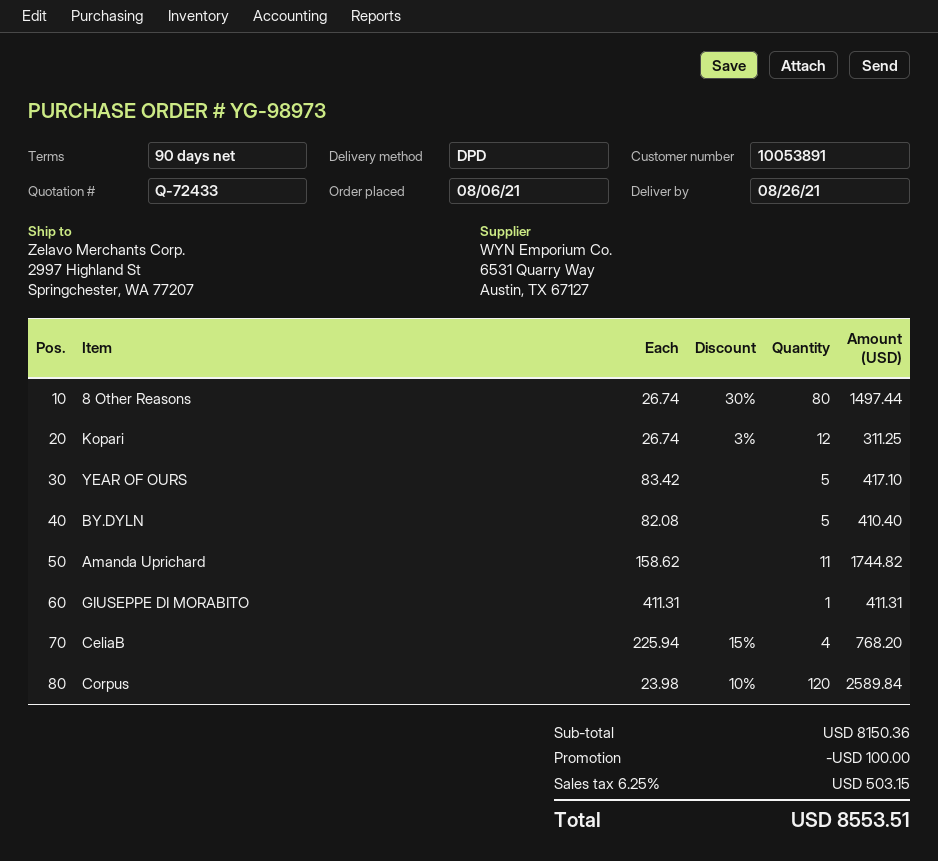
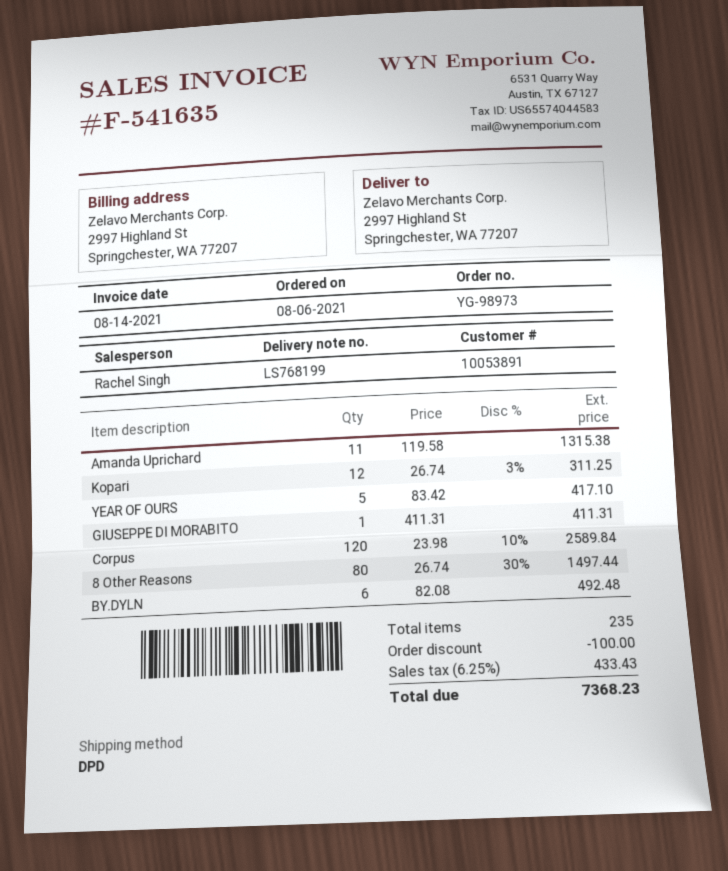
BY.DYLN: 5 x 82.08 = 410.40 -> 6 x 82.08 = 492.48
Amanda Uprichard: 11 x 158.62 = 1744.82 -> 11 x 119.58 = 1315.38
CeliaB: 4 x 225.94 - 15% = 768.20 -> none
tax: 6.25% = 503.15 -> 6.25% = 433.43
total: 8553.51 -> 7368.23

